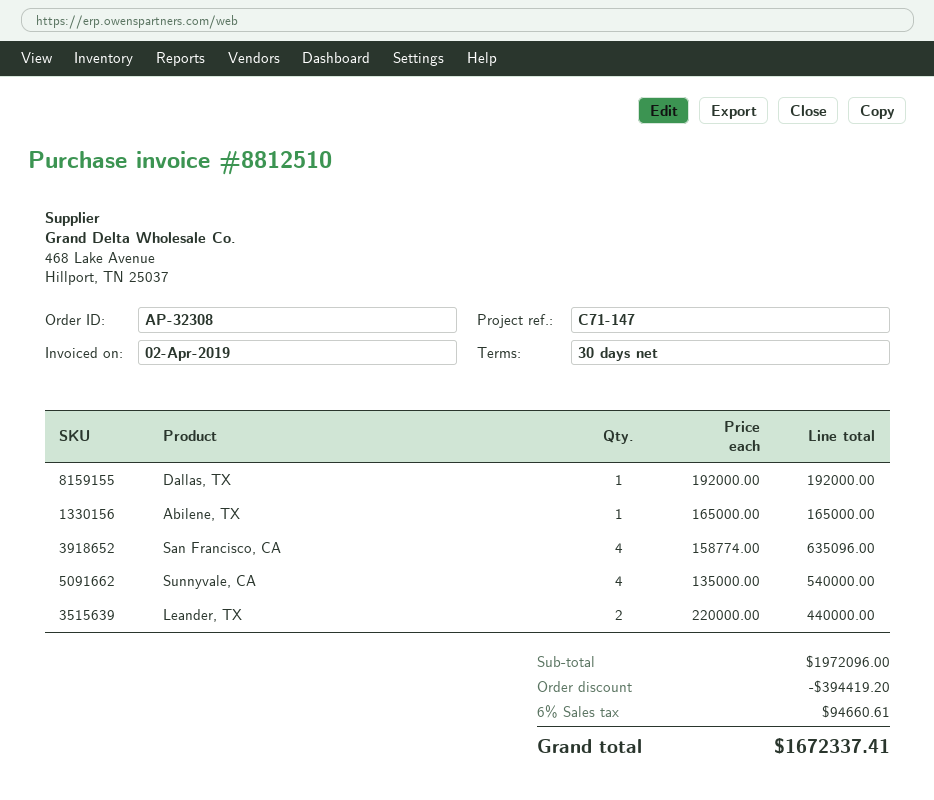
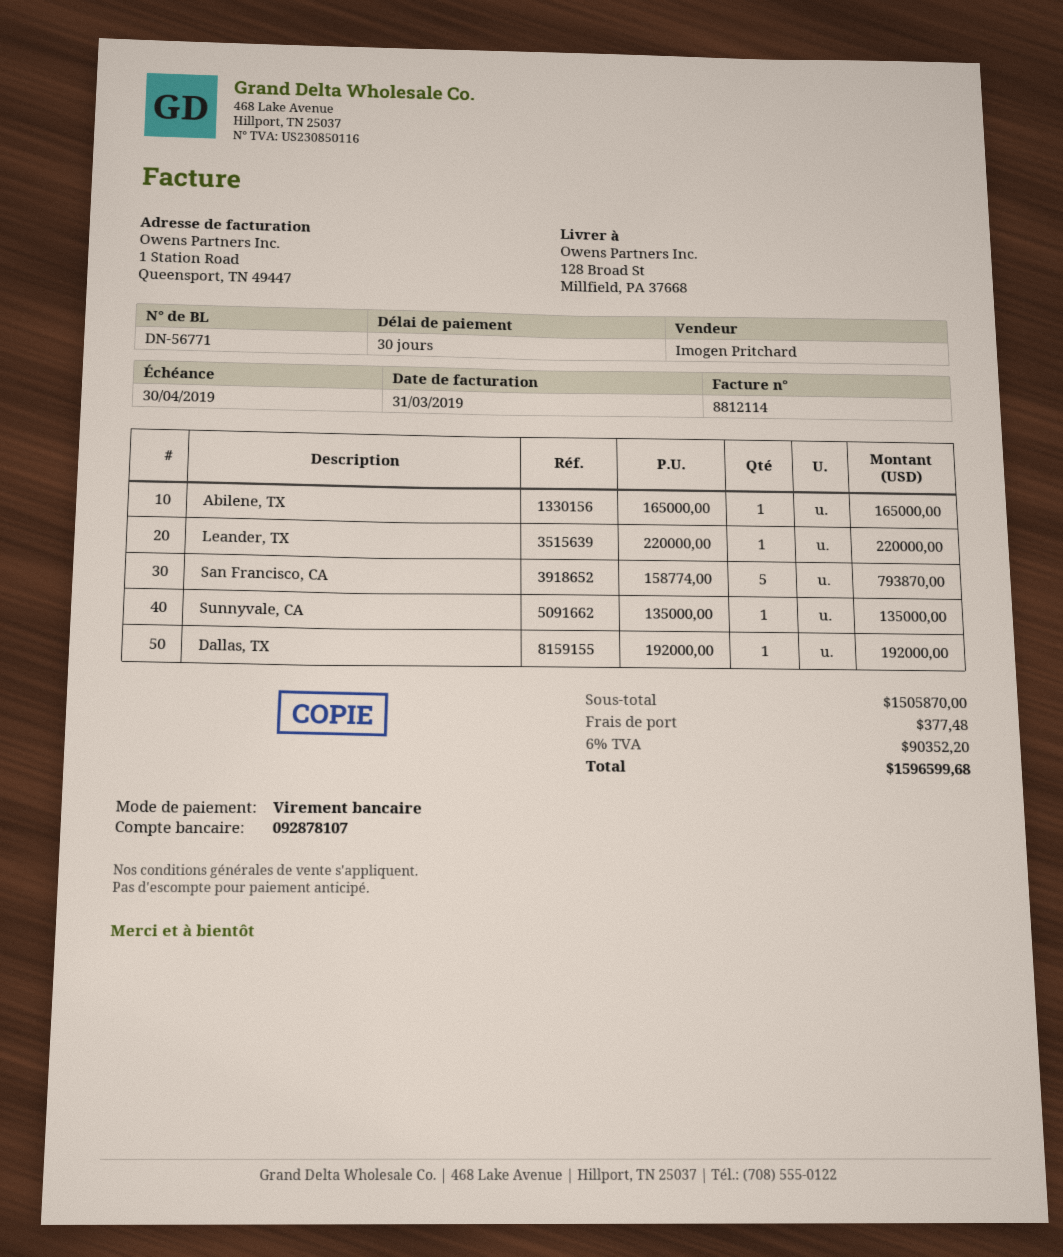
invoice number: 8812510 -> 8812114
invoice date: 2019-04-02 -> 2019-03-31
San Francisco, CA: 4 x 158774.00 = 635096.00 -> 5 x 158774.00 = 793870.00
Sunnyvale, CA: 4 x 135000.00 = 540000.00 -> 1 x 135000.00 = 135000.00
Leander, TX: 2 x 220000.00 = 440000.00 -> 1 x 220000.00 = 220000.00
subtotal: 1972096.00 -> 1505870.00
discount: 394419.20 -> none
shipping: none -> 377.48
tax: 6% = 94660.61 -> 6% = 90352.20
total: 1672337.41 -> 1596599.68

